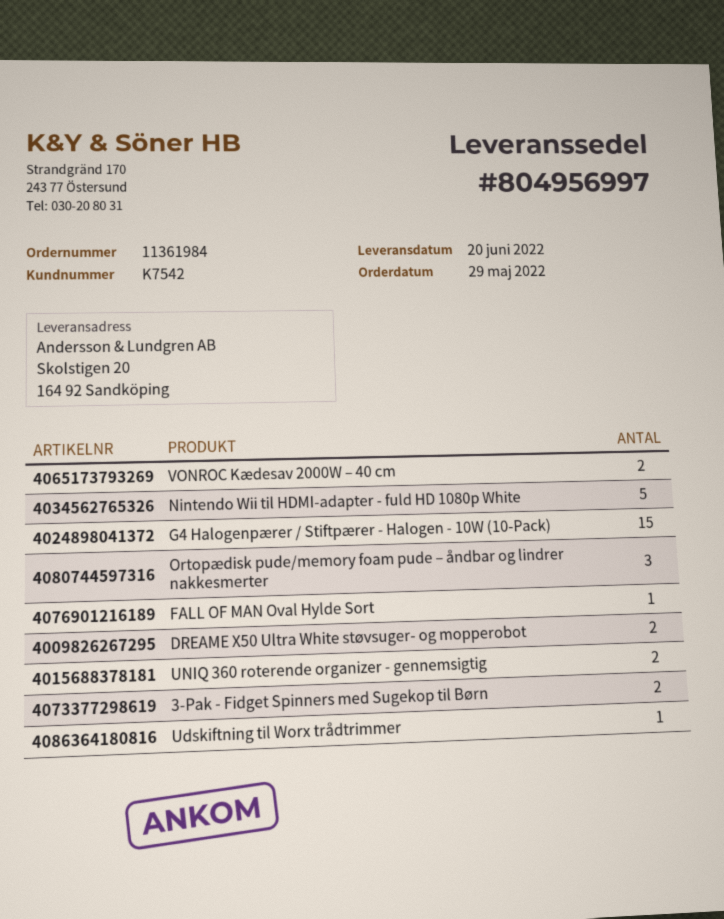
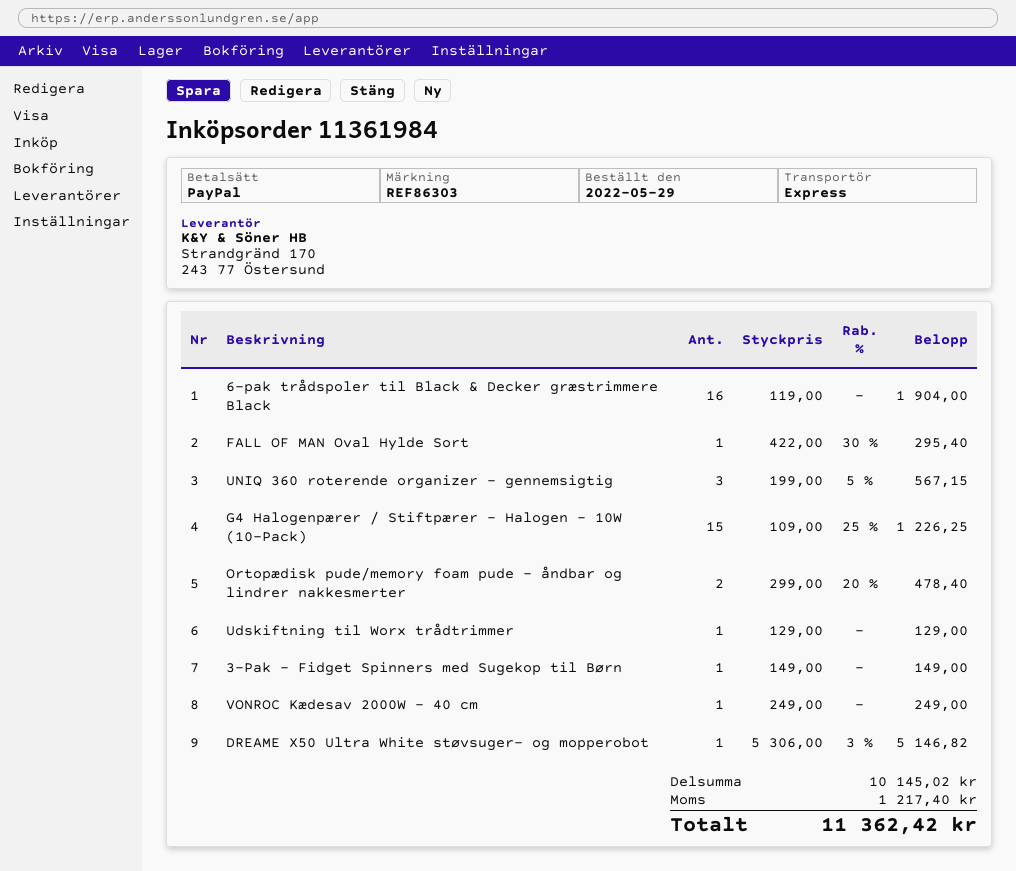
VONROC Kædesav 2000W – 40 cm: 2 -> 1
Nintendo Wii til HDMI-adapter - fuld HD 1080p White: 5 -> none
Ortopædisk pude/memory foam pude – åndbar og lindrer nakkesmerter: 3 -> 2
DREAME X50 Ultra White støvsuger- og mopperobot: 2 -> 1
UNIQ 360 roterende organizer - gennemsigtig: 2 -> 3
3-Pak - Fidget Spinners med Sugekop til Børn: 2 -> 1
6-pak trådspoler til Black & Decker græstrimmere Black: none -> 16

